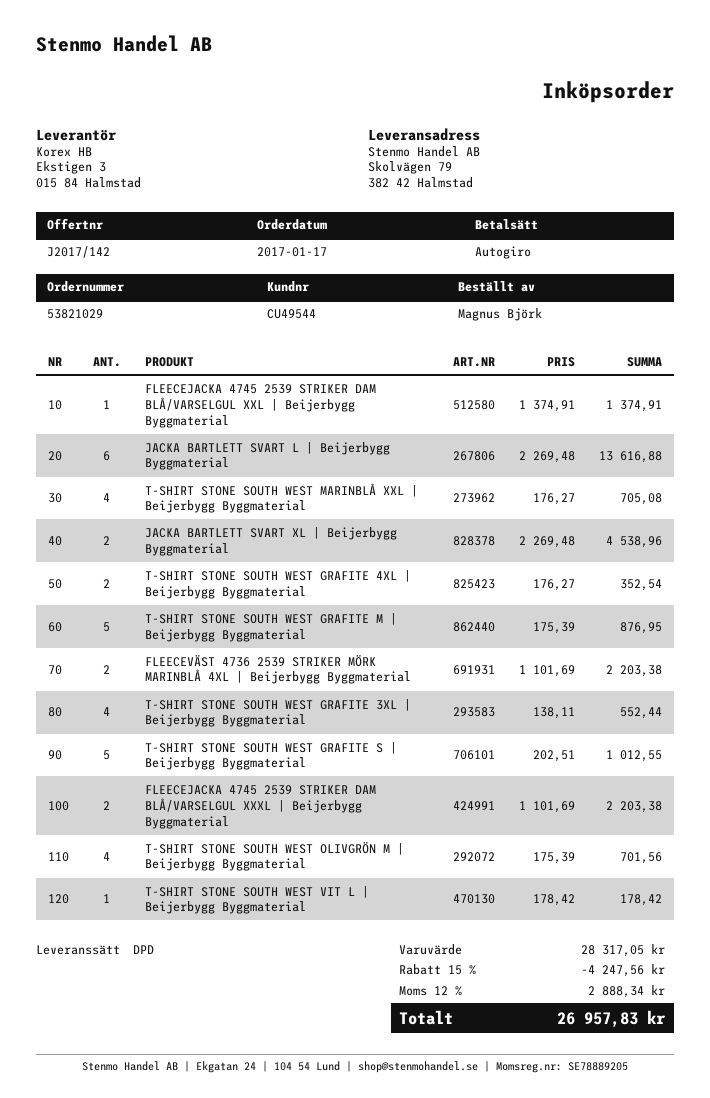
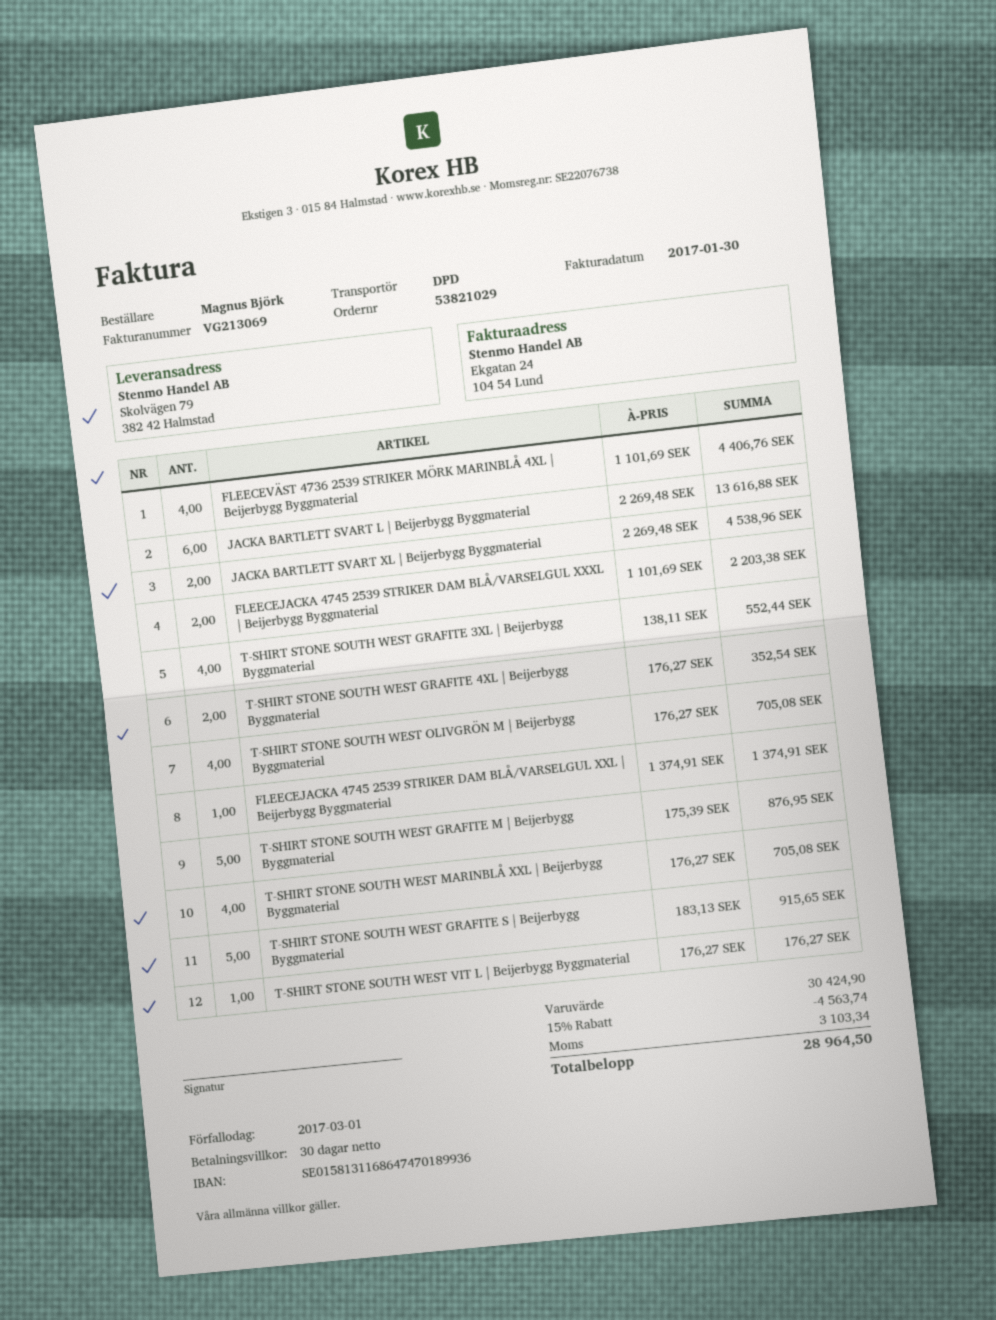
FLEECEVÄST 4736 2539 STRIKER MÖRK MARINBLÅ 4XL | Beijerbygg Byggmaterial: 2 x 1101.69 = 2203.38 -> 4 x 1101.69 = 4406.76
T-SHIRT STONE SOUTH WEST GRAFITE S | Beijerbygg Byggmaterial: 5 x 202.51 = 1012.55 -> 5 x 183.13 = 915.65
T-SHIRT STONE SOUTH WEST OLIVGRÖN M | Beijerbygg Byggmaterial: 4 x 175.39 = 701.56 -> 4 x 176.27 = 705.08
T-SHIRT STONE SOUTH WEST VIT L | Beijerbygg Byggmaterial: 1 x 178.42 = 178.42 -> 1 x 176.27 = 176.27
subtotal: 28317.05 -> 30424.90
discount: 15% = 4247.56 -> 15% = 4563.74
tax: 2888.34 -> 3103.34
total: 26957.83 -> 28964.50

